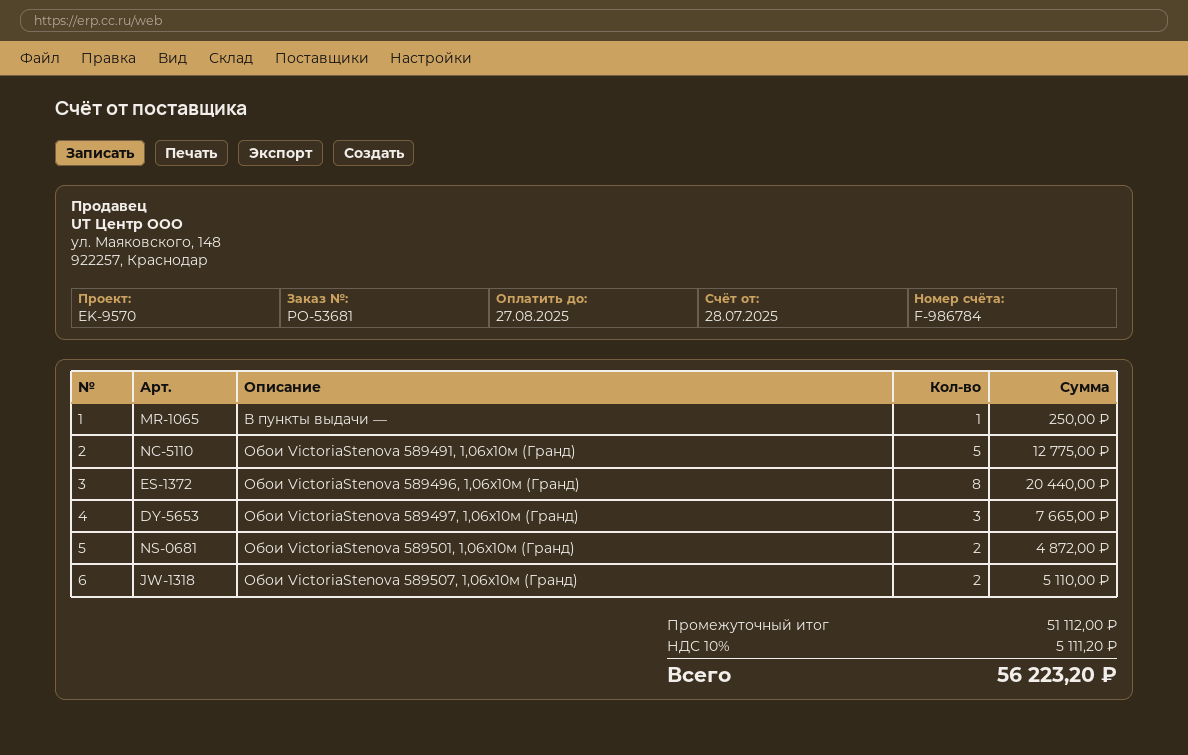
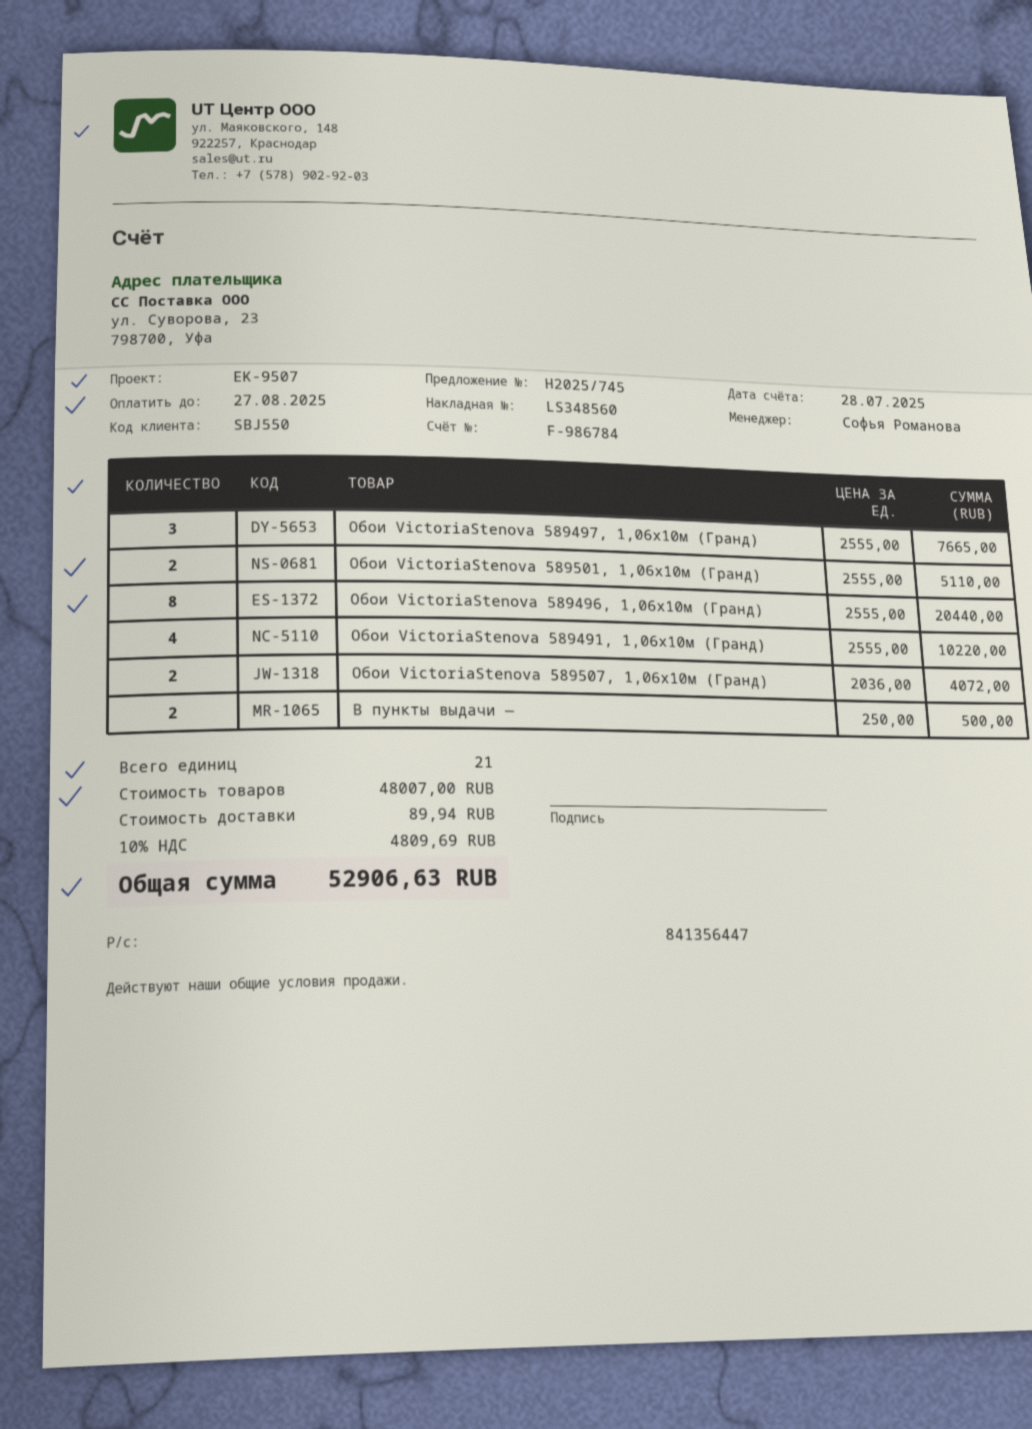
reference: EK-9570 -> EK-9507
В пункты выдачи —: 1 for 250.00 -> 2 for 500.00
Обои VictoriaStenova 589491, 1,06х10м (Гранд): 5 for 12775.00 -> 4 for 10220.00
Обои VictoriaStenova 589501, 1,06х10м (Гранд): 2 for 4872.00 -> 2 for 5110.00
Обои VictoriaStenova 589507, 1,06х10м (Гранд): 2 for 5110.00 -> 2 for 4072.00
subtotal: 51112.00 -> 48007.00
shipping: none -> 89.94
tax: 10% = 5111.20 -> 10% = 4809.69
total: 56223.20 -> 52906.63

